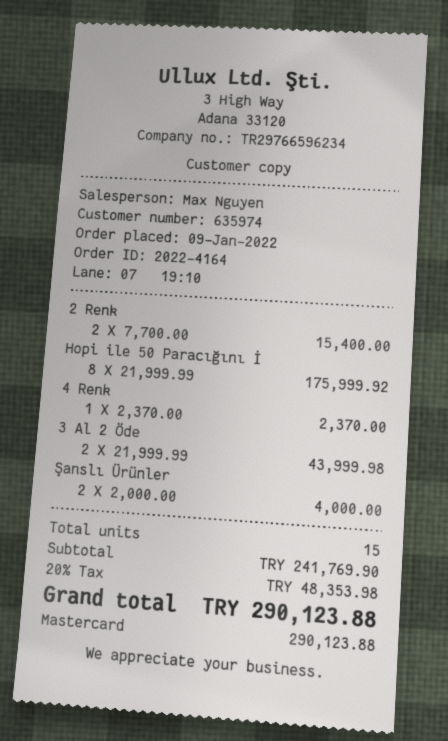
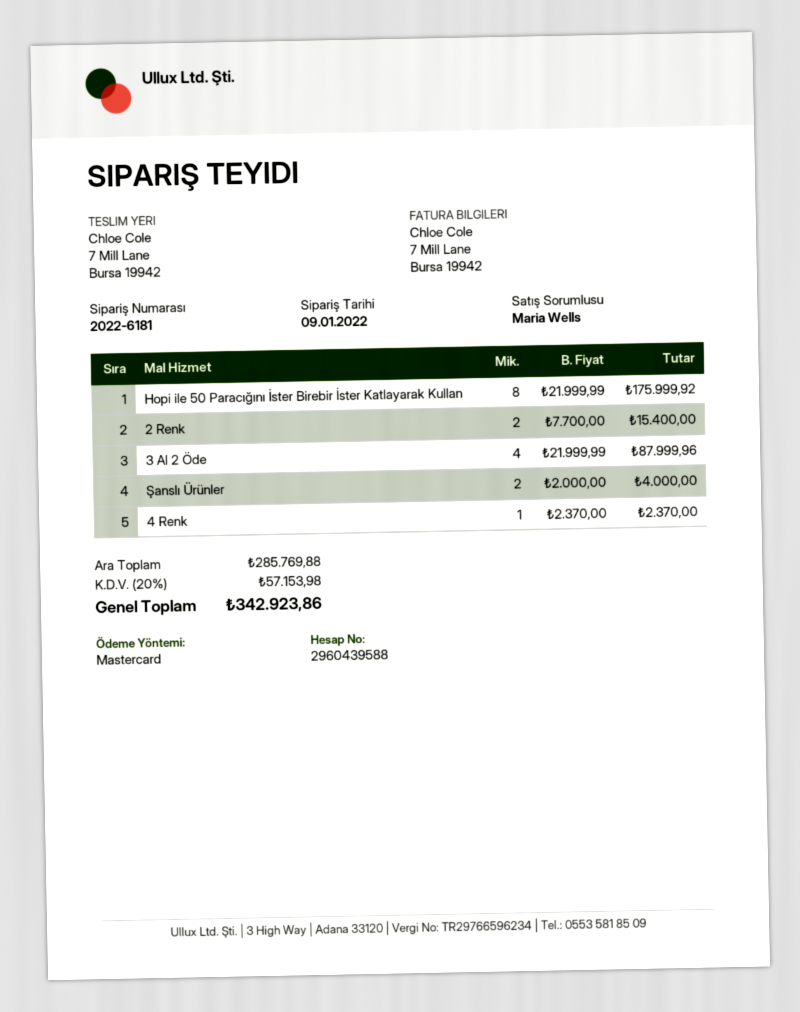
order number: 2022-4164 -> 2022-6181
sales rep: Max Nguyen -> Maria Wells
3 Al 2 Öde: 2 x 21999.99 = 43999.98 -> 4 x 21999.99 = 87999.96
subtotal: 241769.90 -> 285769.88
tax: 20% = 48353.98 -> 20% = 57153.98
total: 290123.88 -> 342923.86

